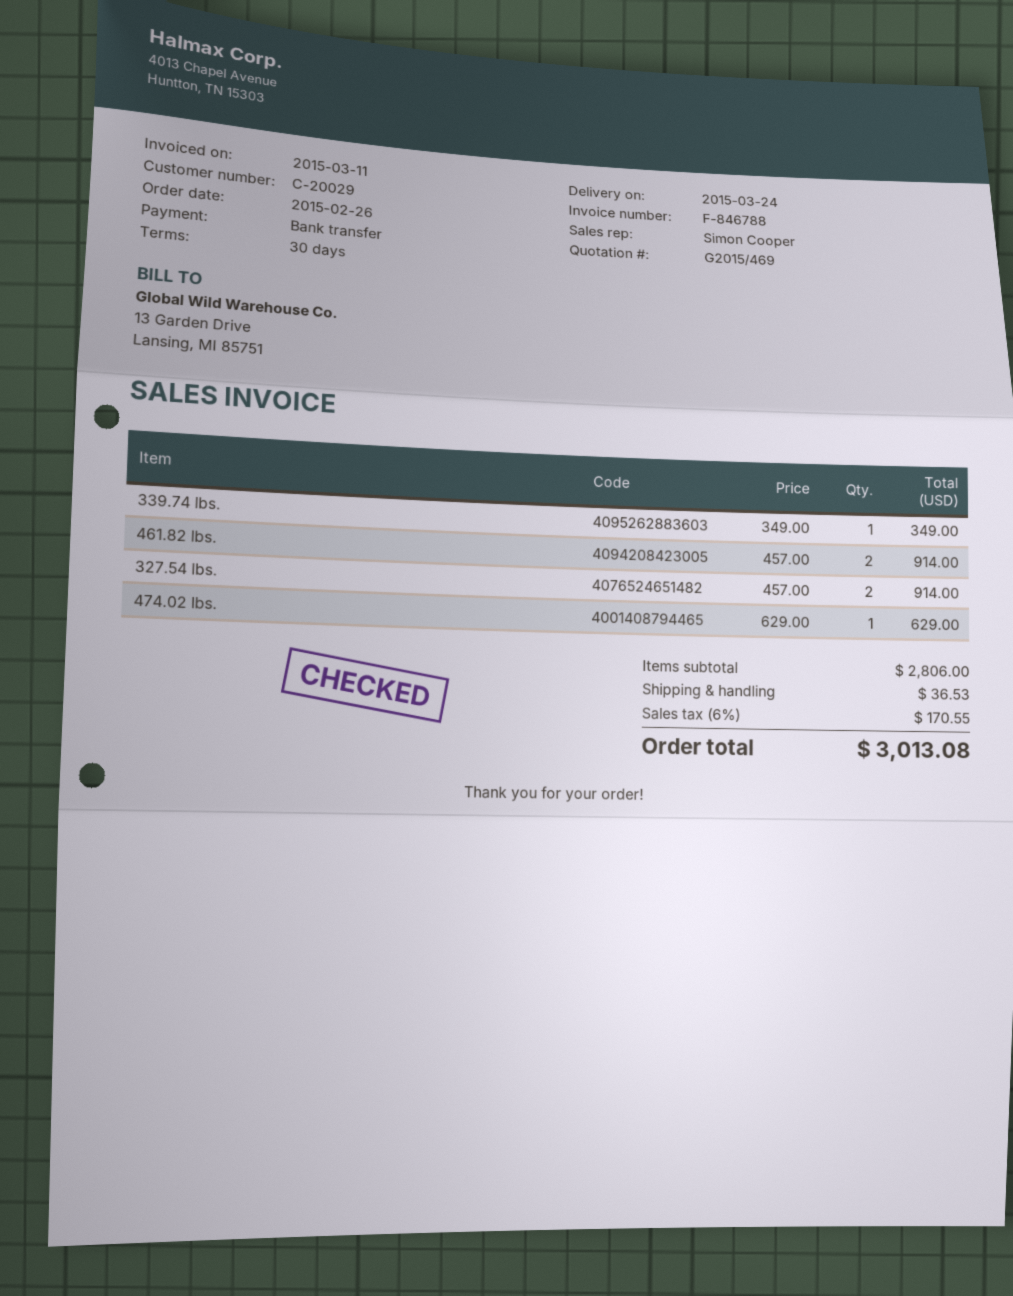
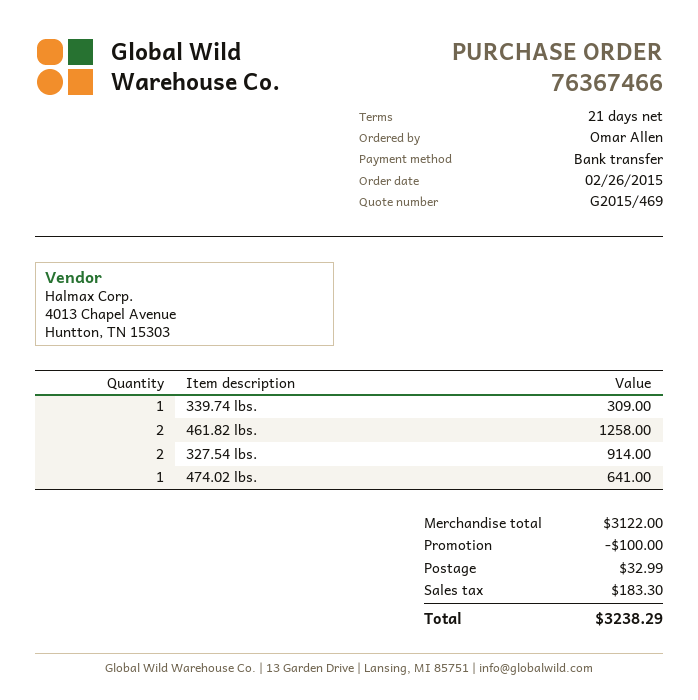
payment terms: 30 days -> 21 days
339.74 lbs.: 1 for 349.00 -> 1 for 309.00
461.82 lbs.: 2 for 914.00 -> 2 for 1258.00
474.02 lbs.: 1 for 629.00 -> 1 for 641.00
subtotal: 2806.00 -> 3122.00
discount: none -> 100.00
shipping: 36.53 -> 32.99
tax: 170.55 -> 183.30
total: 3013.08 -> 3238.29

